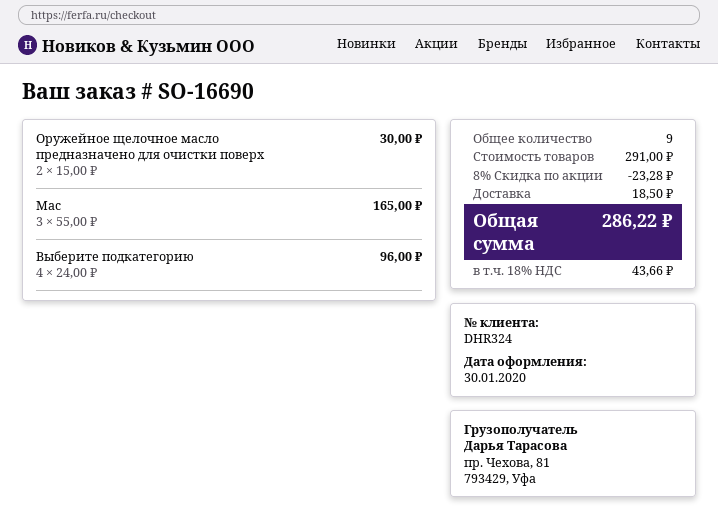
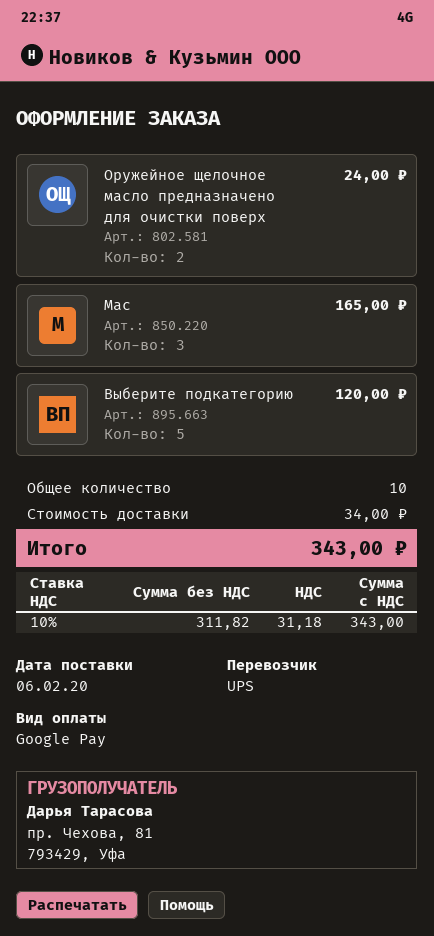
Оружейное щелочное масло предназначено для очистки поверх: 2 for 30.00 -> 2 for 24.00
Выберите подкатегорию: 4 for 96.00 -> 5 for 120.00
total quantity: 9 -> 10
discount: 8% = 23.28 -> none
shipping: 18.50 -> 34.00
tax: 18% = 43.66 -> 10% = 31.18
total: 286.22 -> 343.00

